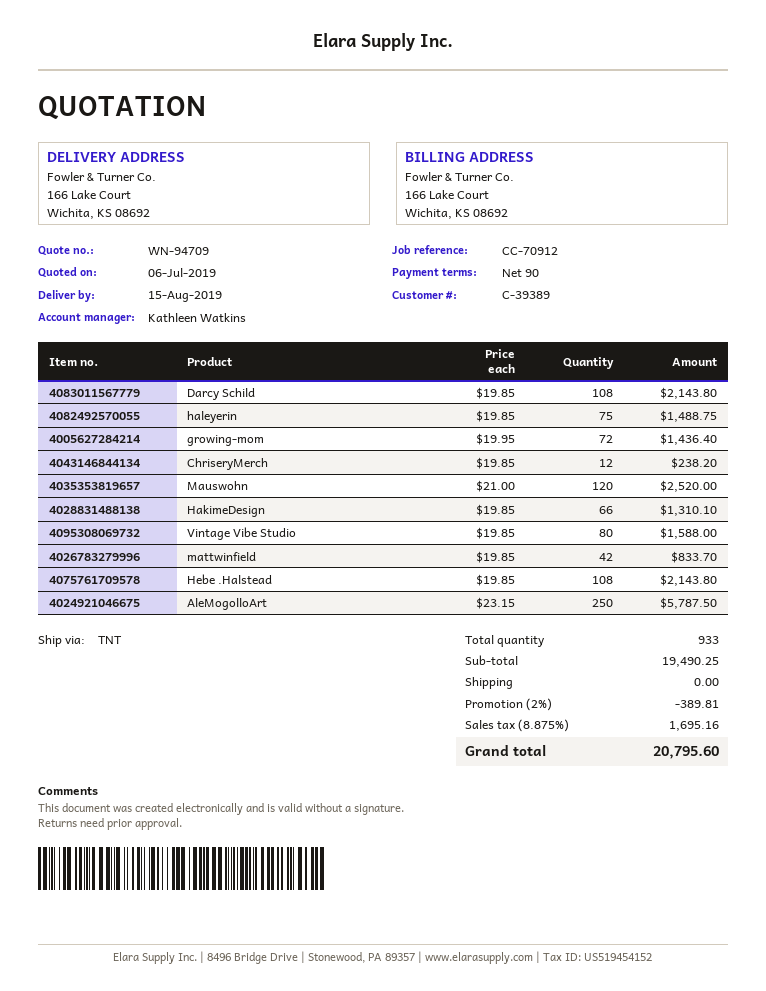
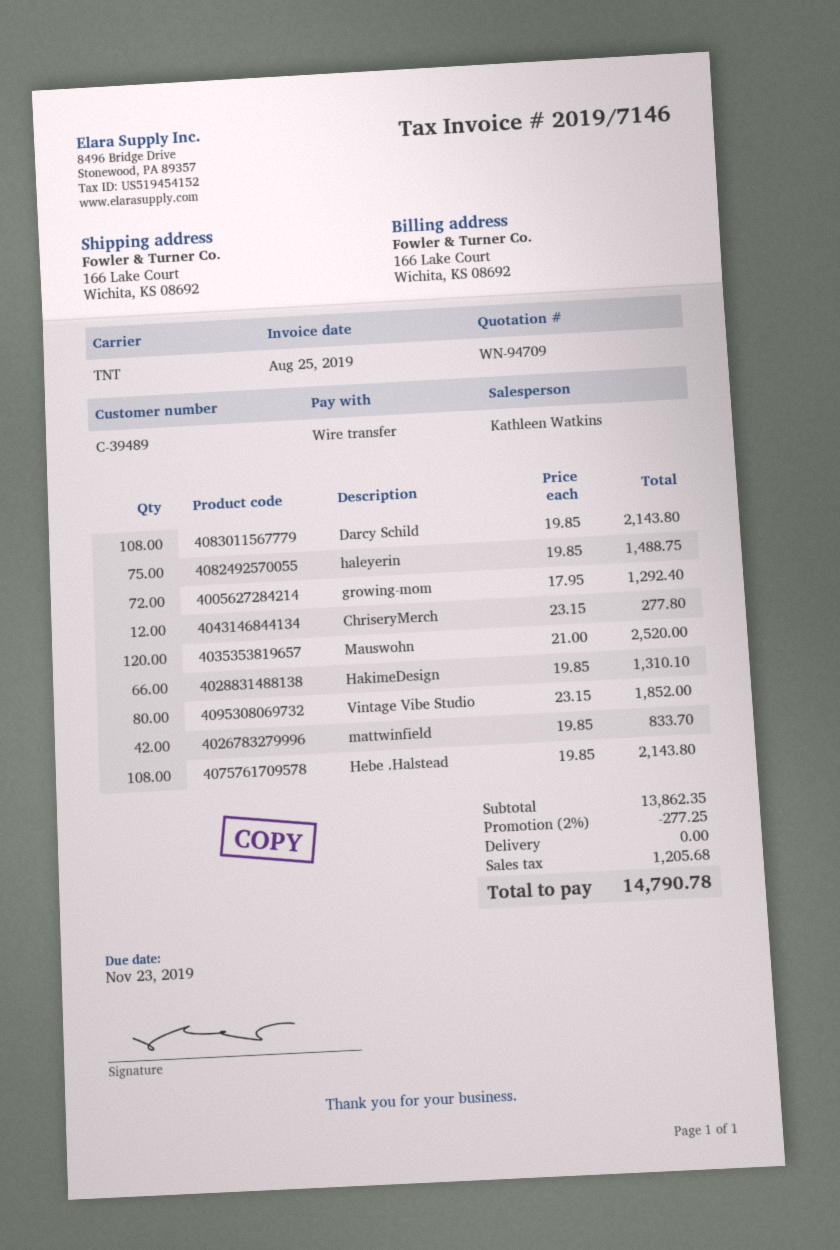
customer number: C-39389 -> C-39489
growing-mom: 72 x 19.95 = 1436.40 -> 72 x 17.95 = 1292.40
ChriseryMerch: 12 x 19.85 = 238.20 -> 12 x 23.15 = 277.80
Vintage Vibe Studio: 80 x 19.85 = 1588.00 -> 80 x 23.15 = 1852.00
AleMogolloArt: 250 x 23.15 = 5787.50 -> none
subtotal: 19490.25 -> 13862.35
discount: 2% = 389.81 -> 2% = 277.25
tax: 1695.16 -> 1205.68
total: 20795.60 -> 14790.78

